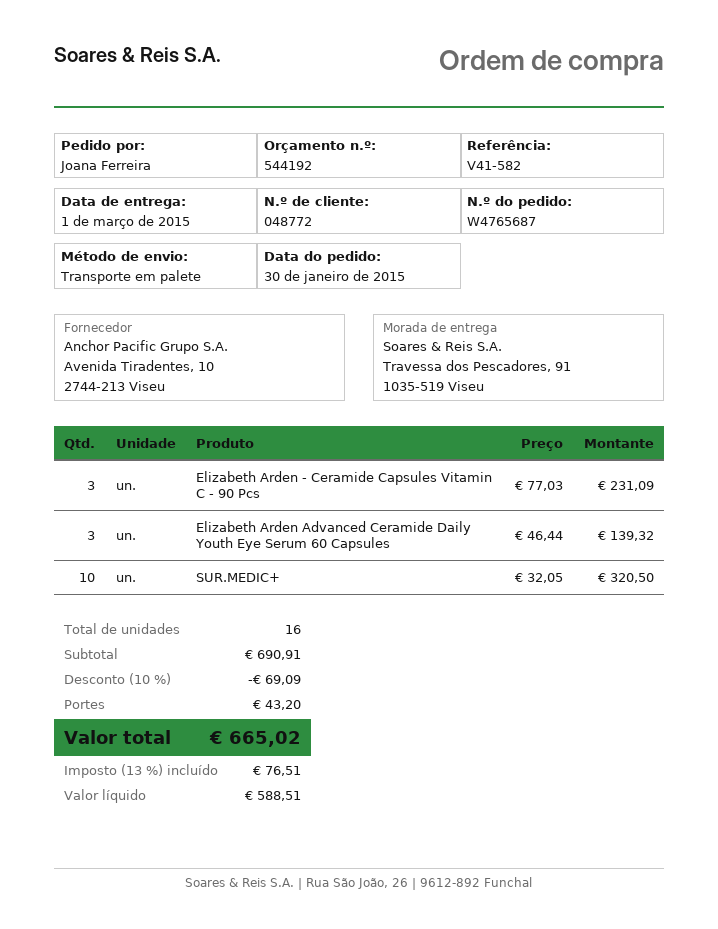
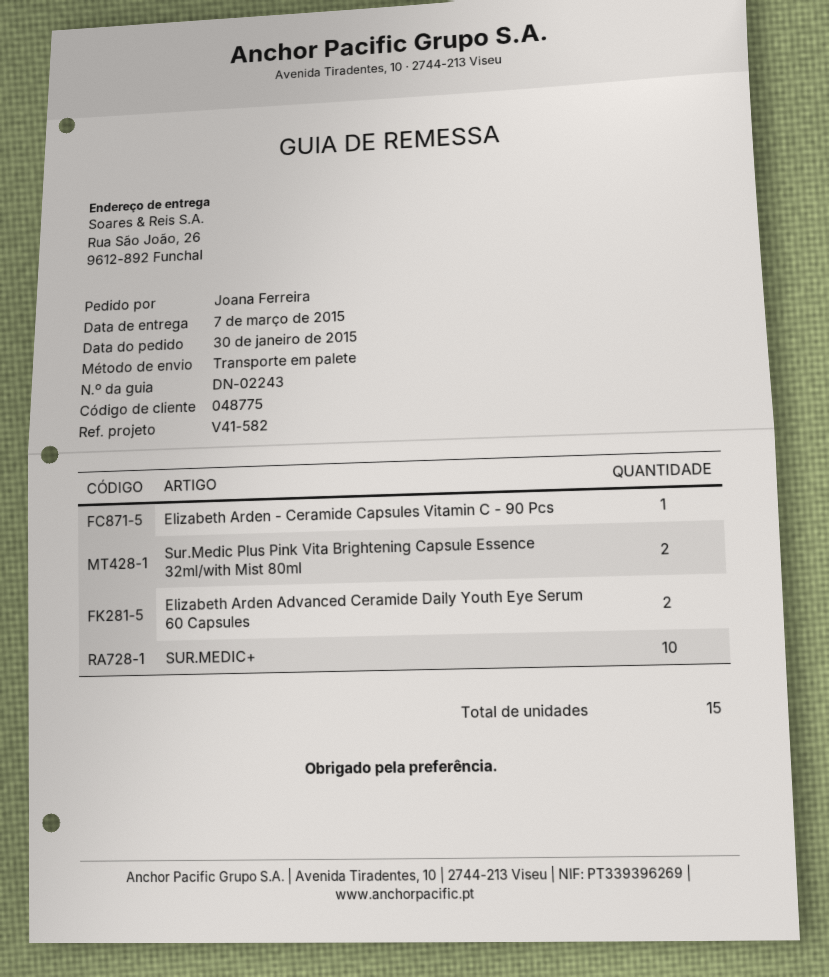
delivery date: 2015-03-01 -> 2015-03-07
customer number: 048772 -> 048775
ship to: Travessa dos Pescadores, 91, 1035-519 Viseu -> Rua São João, 26, 9612-892 Funchal
Elizabeth Arden - Ceramide Capsules Vitamin C - 90 Pcs: 3 -> 1
Elizabeth Arden Advanced Ceramide Daily Youth Eye Serum 60 Capsules: 3 -> 2
Sur.Medic Plus Pink Vita Brightening Capsule Essence 32ml/with Mist 80ml: none -> 2
total quantity: 16 -> 15

